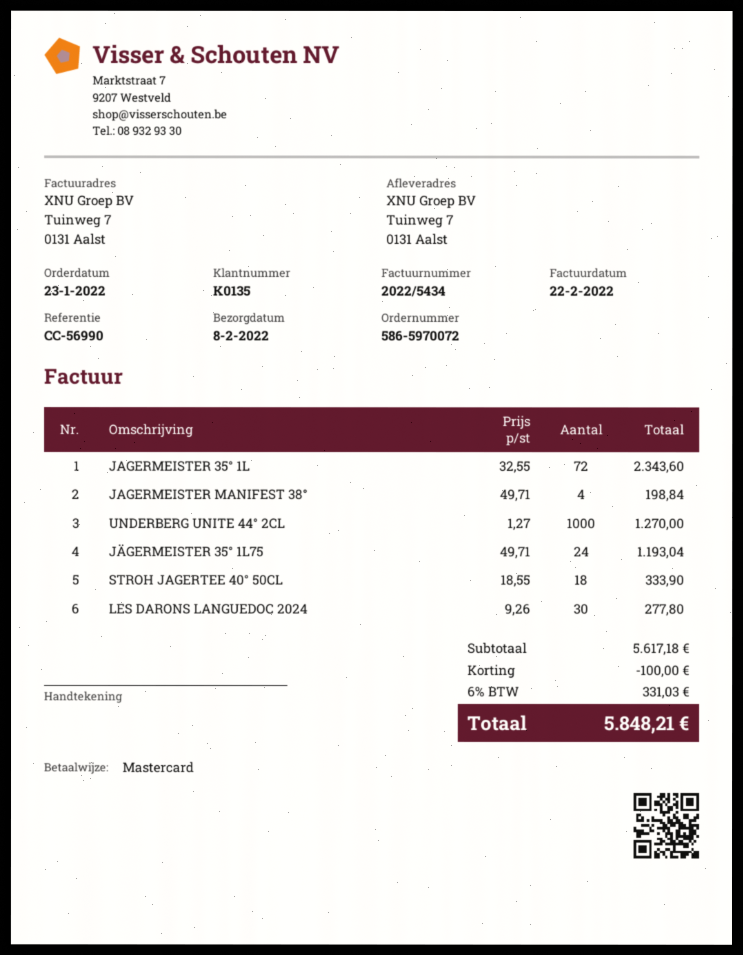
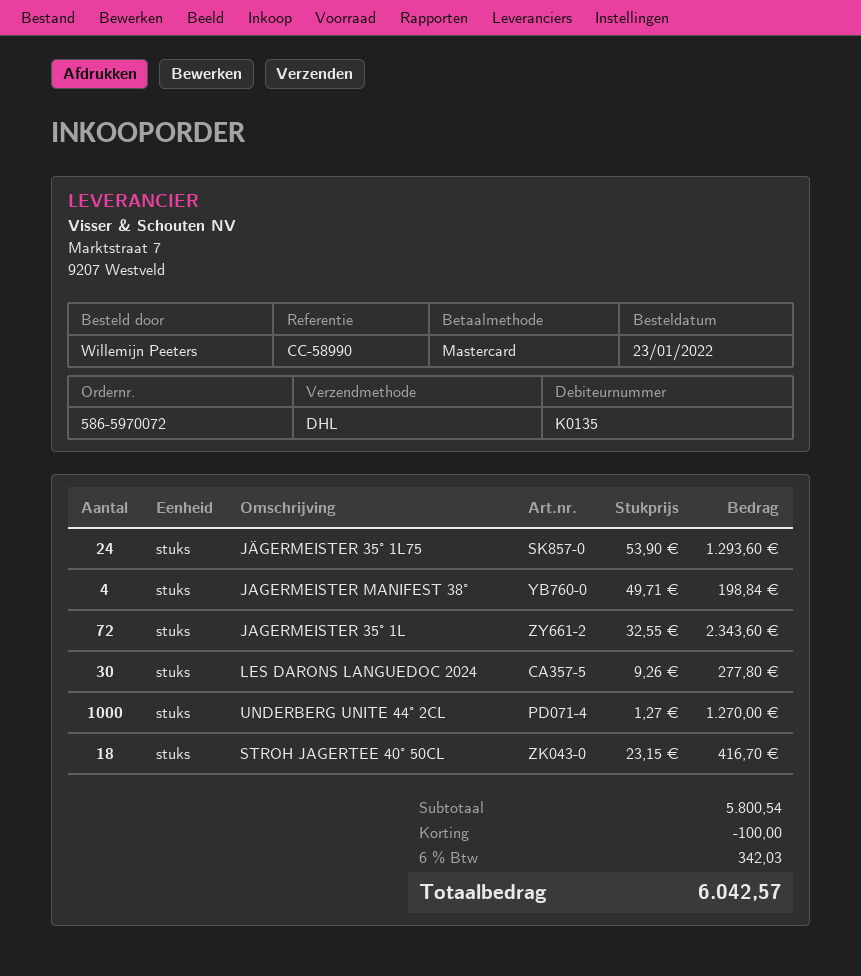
reference: CC-56990 -> CC-58990
JÄGERMEISTER 35° 1L75: 24 x 49.71 = 1193.04 -> 24 x 53.90 = 1293.60
STROH JAGERTEE 40° 50CL: 18 x 18.55 = 333.90 -> 18 x 23.15 = 416.70
subtotal: 5617.18 -> 5800.54
tax: 6% = 331.03 -> 6% = 342.03
total: 5848.21 -> 6042.57

